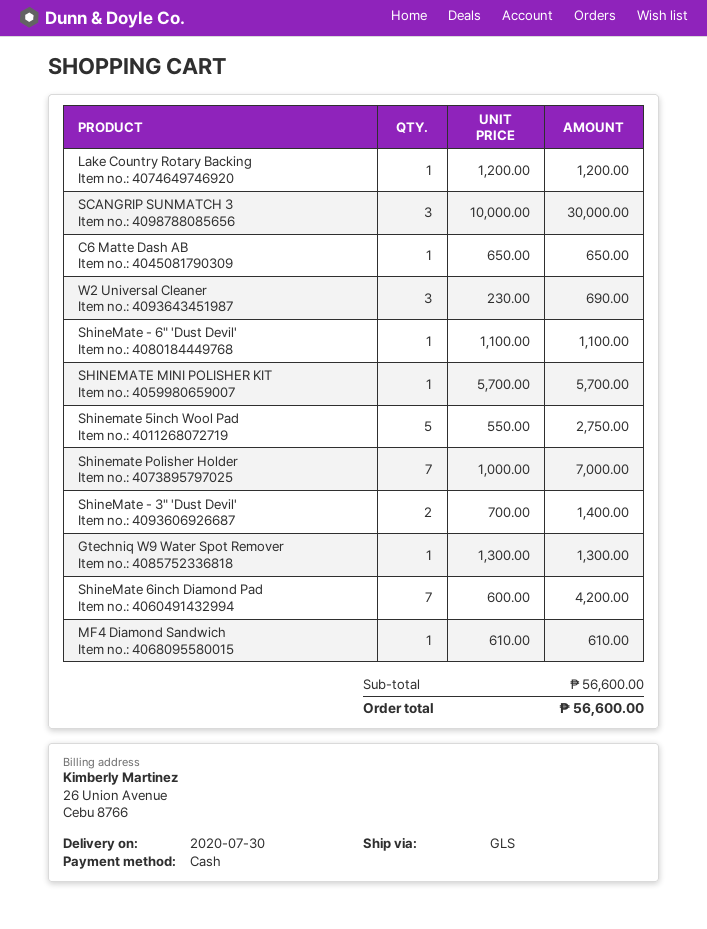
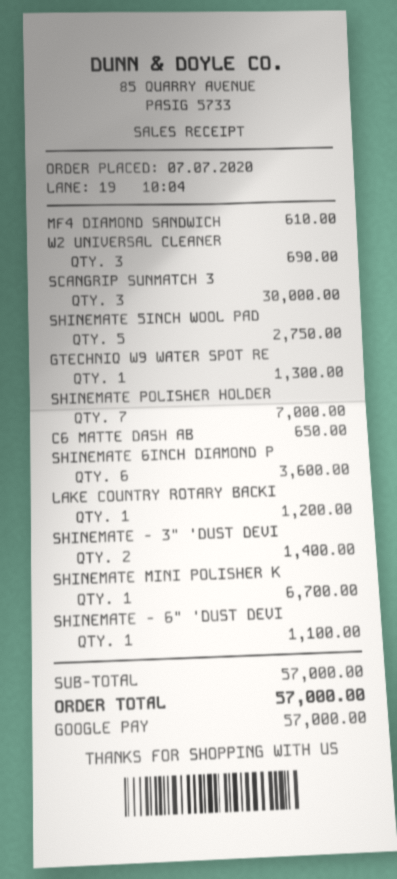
payment method: cash -> Google Pay
SHINEMATE MINI POLISHER KIT: 1 for 5700.00 -> 1 for 6700.00
ShineMate 6inch Diamond Pad: 7 for 4200.00 -> 6 for 3600.00
subtotal: 56600.00 -> 57000.00
total: 56600.00 -> 57000.00

